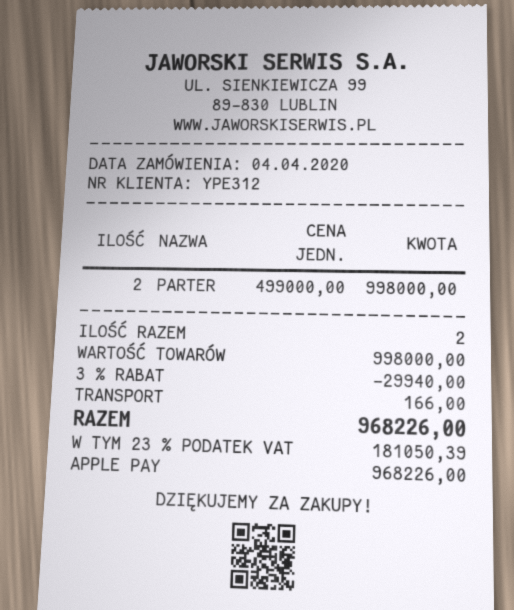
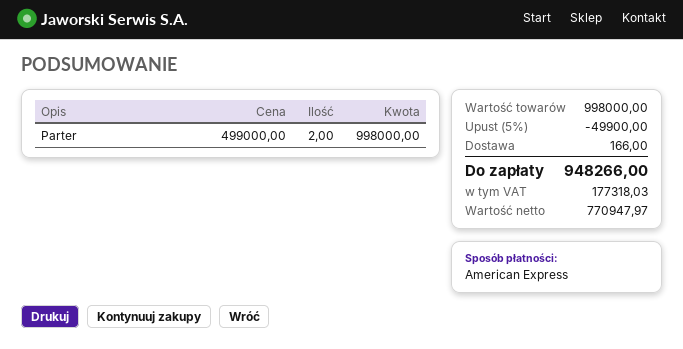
payment method: Apple Pay -> American Express
discount: 3% = 29940.00 -> 5% = 49900.00
tax: 181050.39 -> 177318.03
total: 968226.00 -> 948266.00

